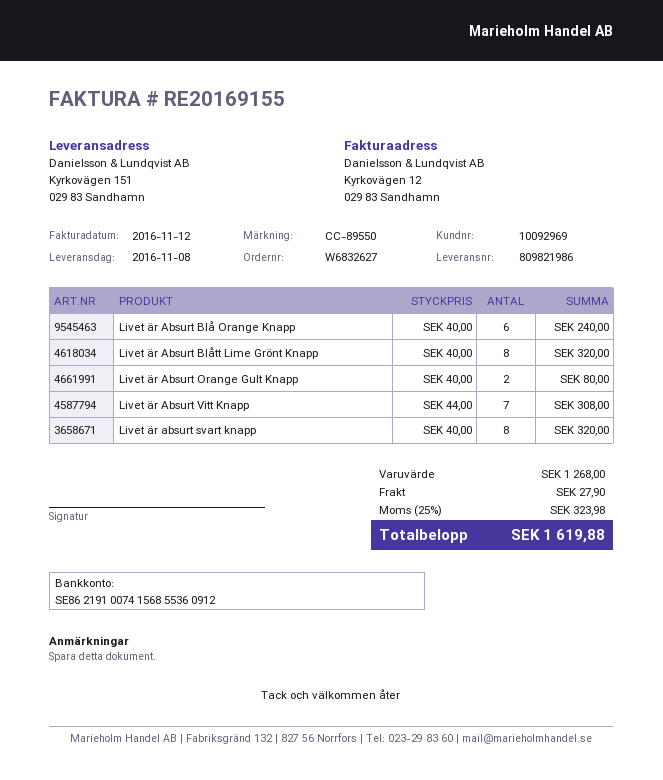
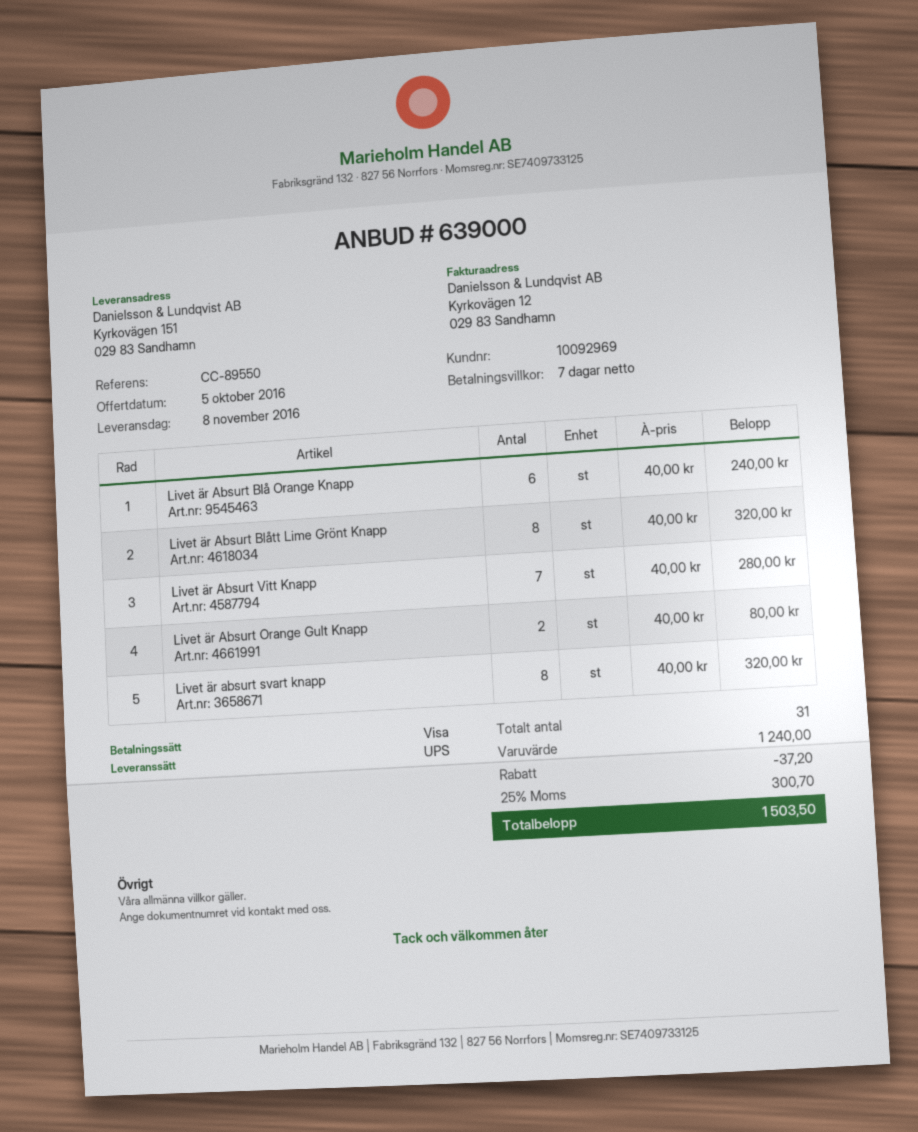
Livet är Absurt Vitt Knapp: 7 x 44.00 = 308.00 -> 7 x 40.00 = 280.00
subtotal: 1268.00 -> 1240.00
discount: none -> 37.20
shipping: 27.90 -> none
tax: 25% = 323.98 -> 25% = 300.70
total: 1619.88 -> 1503.50

